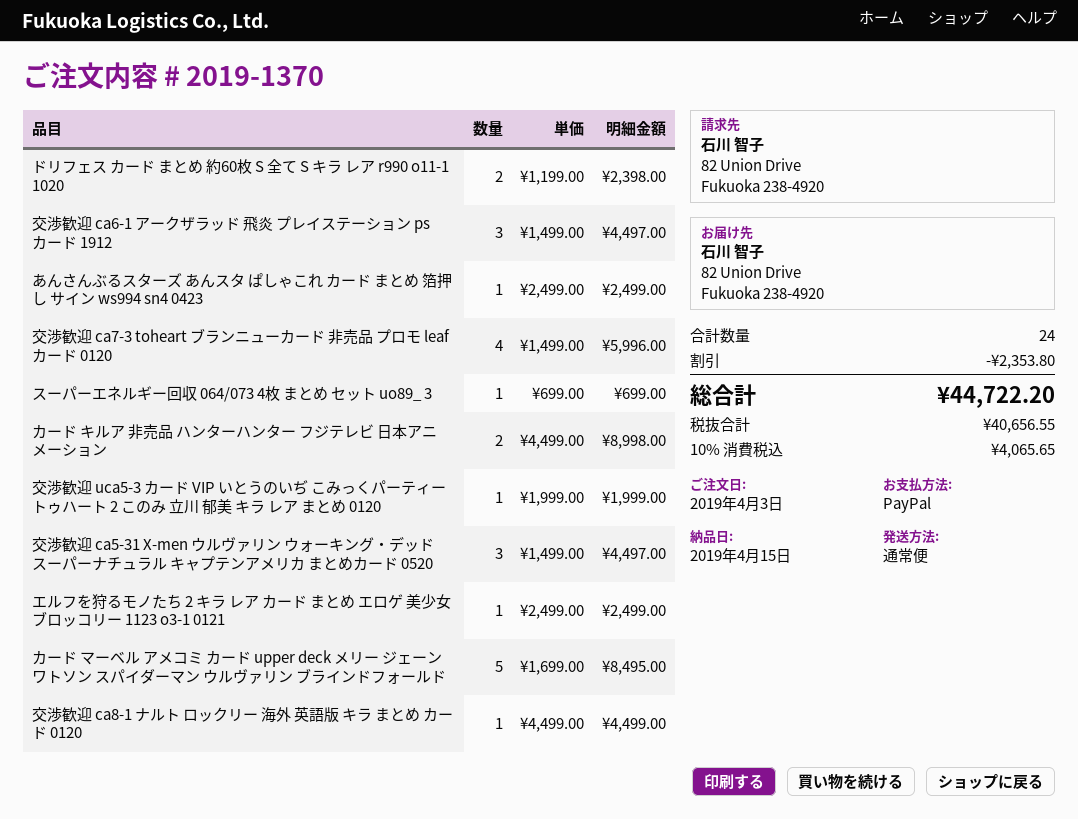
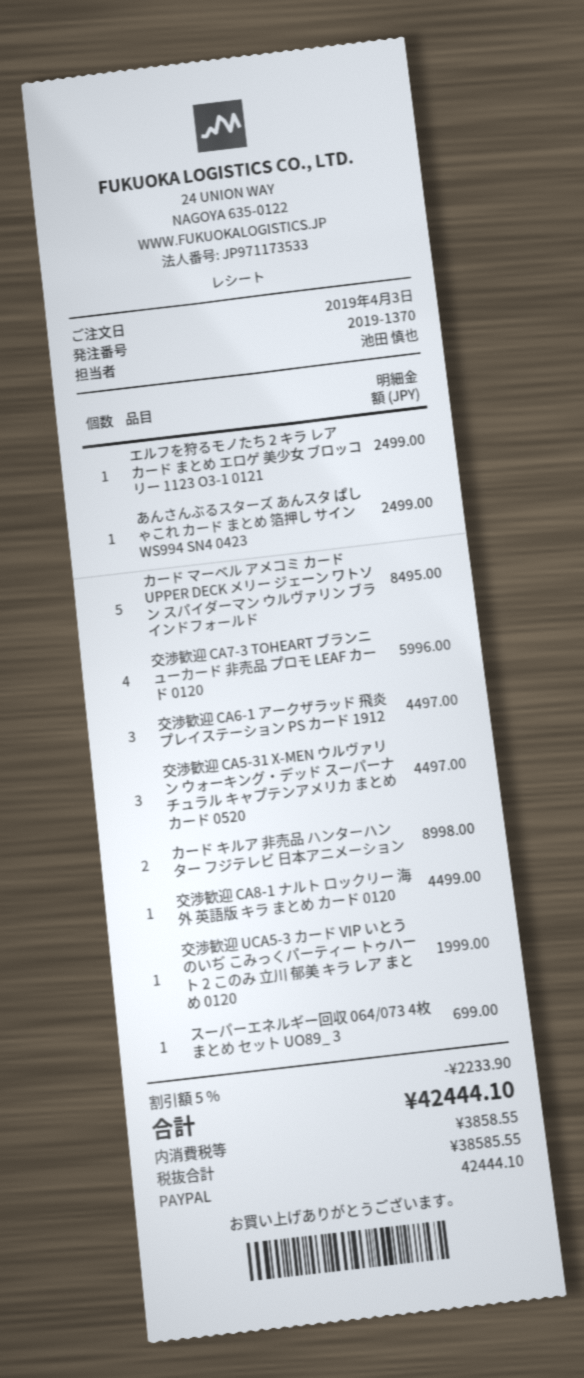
ドリフェス カード まとめ 約60枚 S 全て S キラ レア r990 o11-1 1020: 2 for 2398.00 -> none
discount: 2353.80 -> 2233.90
net: 40656.55 -> 38585.55
tax: 4065.65 -> 3858.55
total: 44722.20 -> 42444.10

